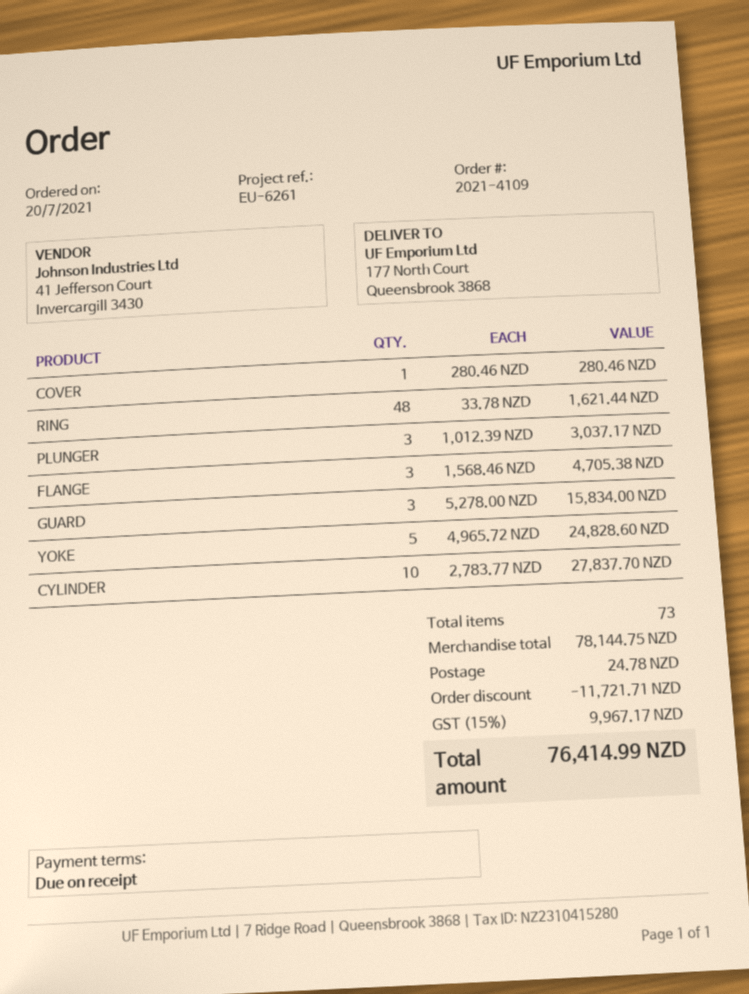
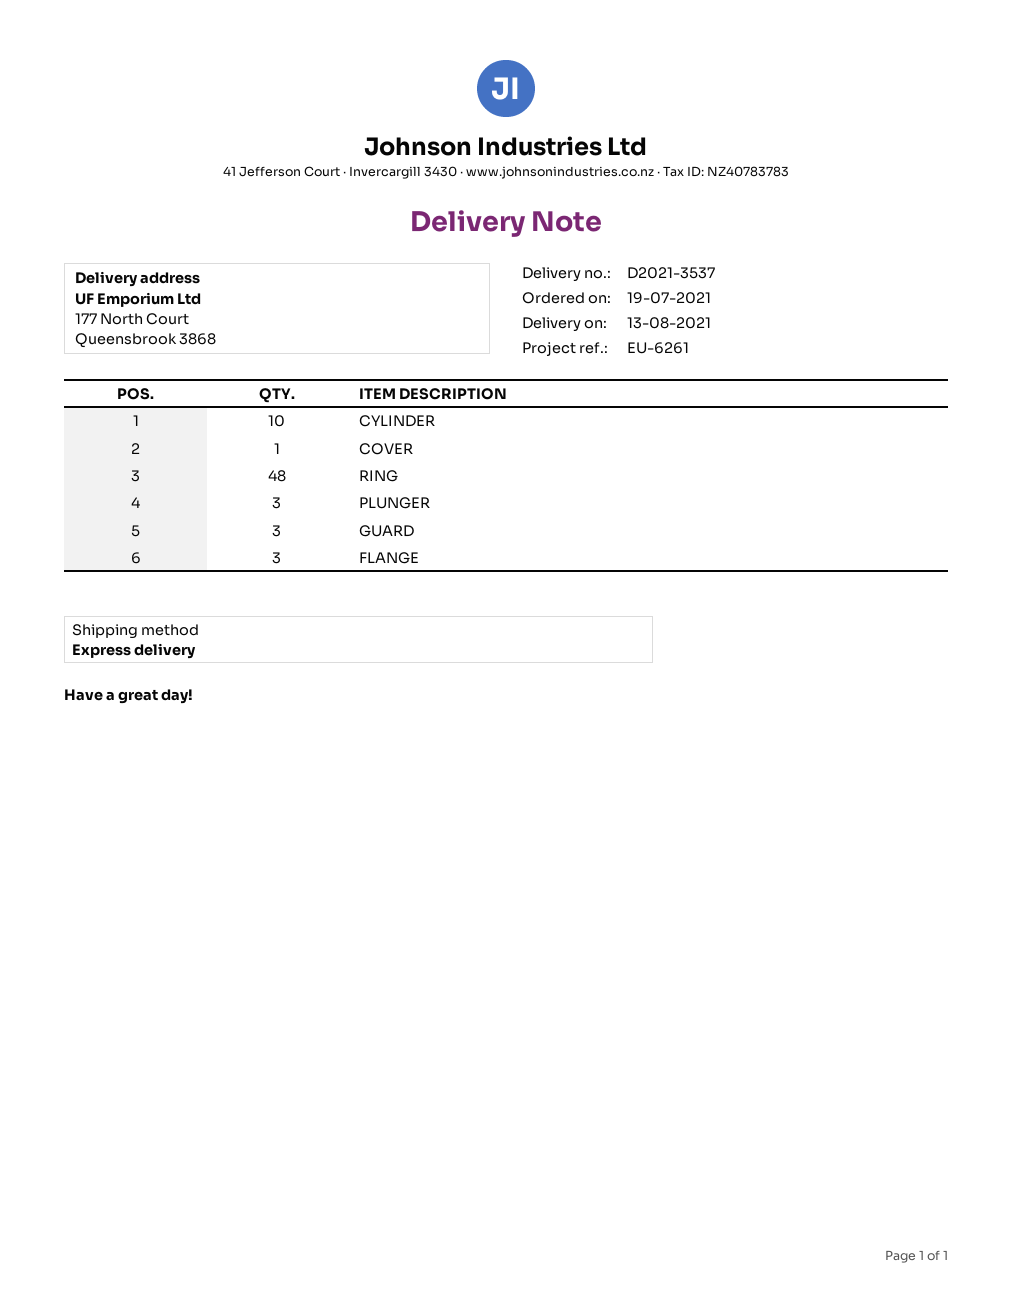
order date: 2021-07-20 -> 2021-07-19
YOKE: 5 -> none

